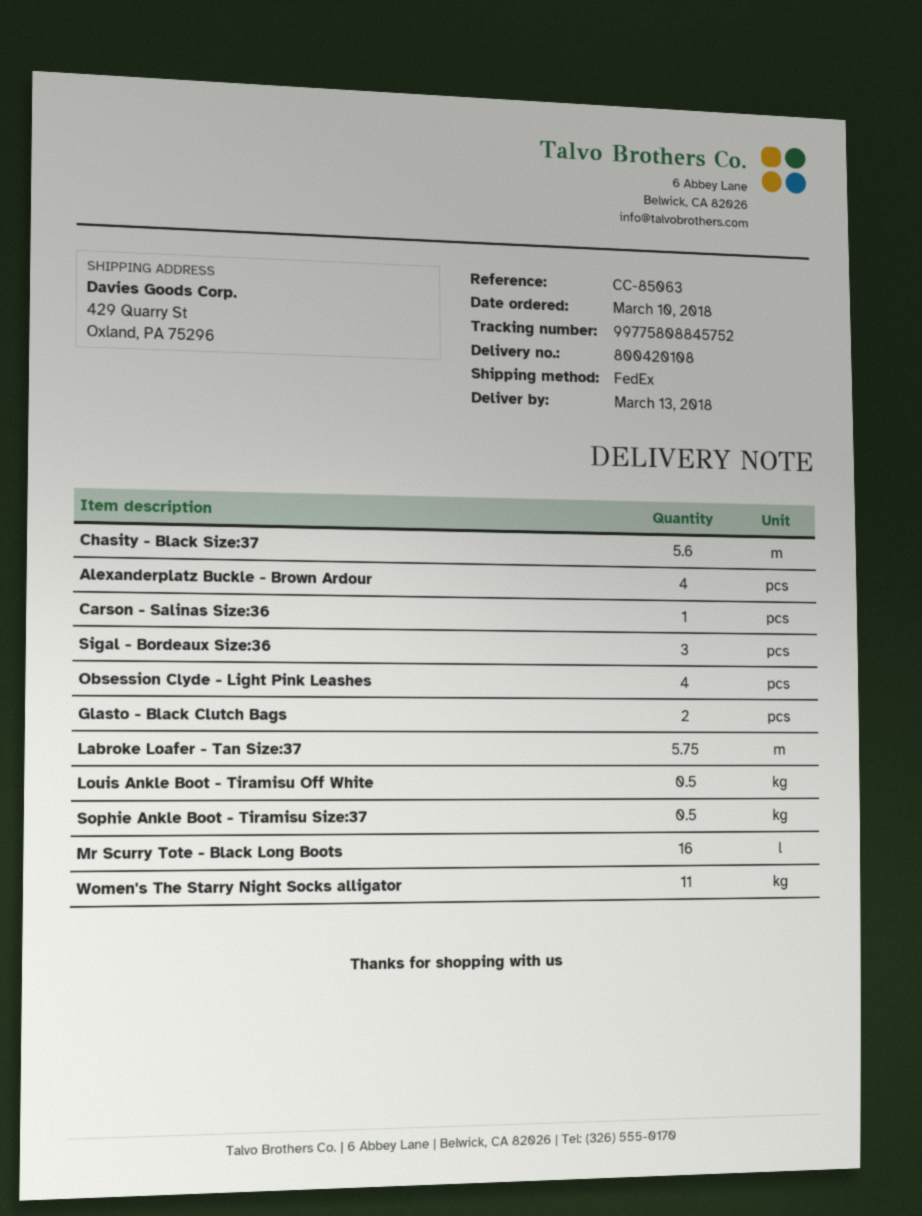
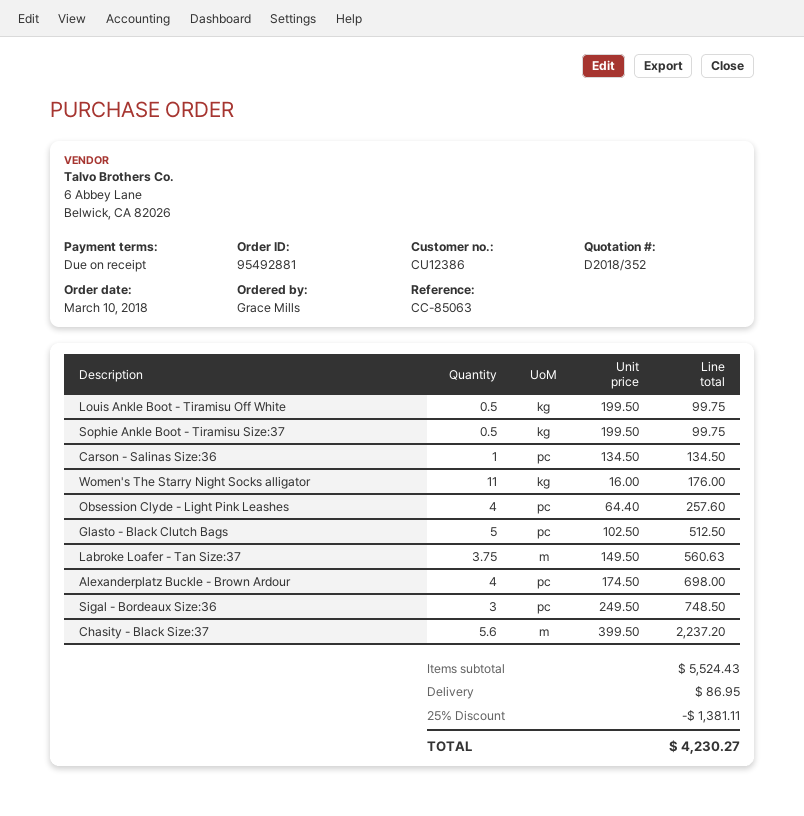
Glasto - Black Clutch Bags: 2 -> 5
Labroke Loafer - Tan Size:37: 5.75 -> 3.75
Mr Scurry Tote - Black Long Boots: 16 -> none

